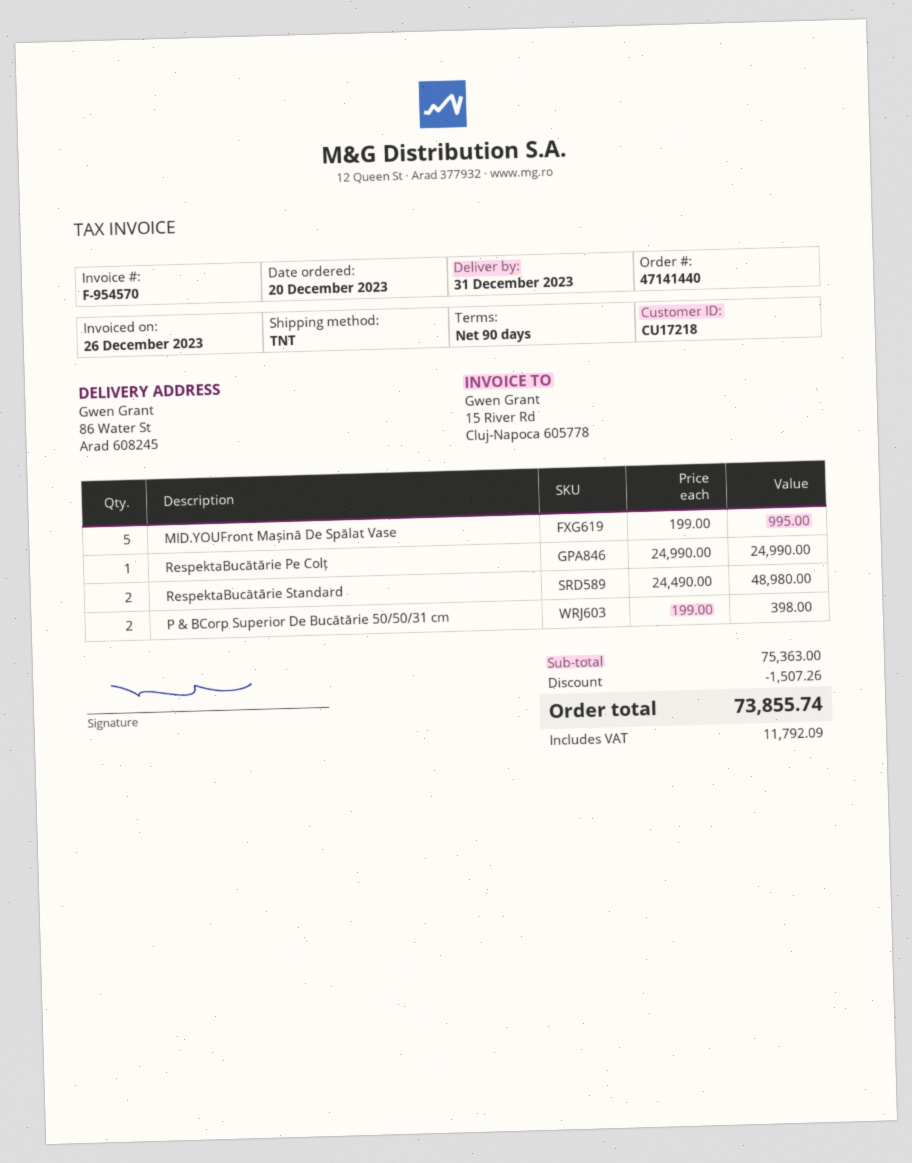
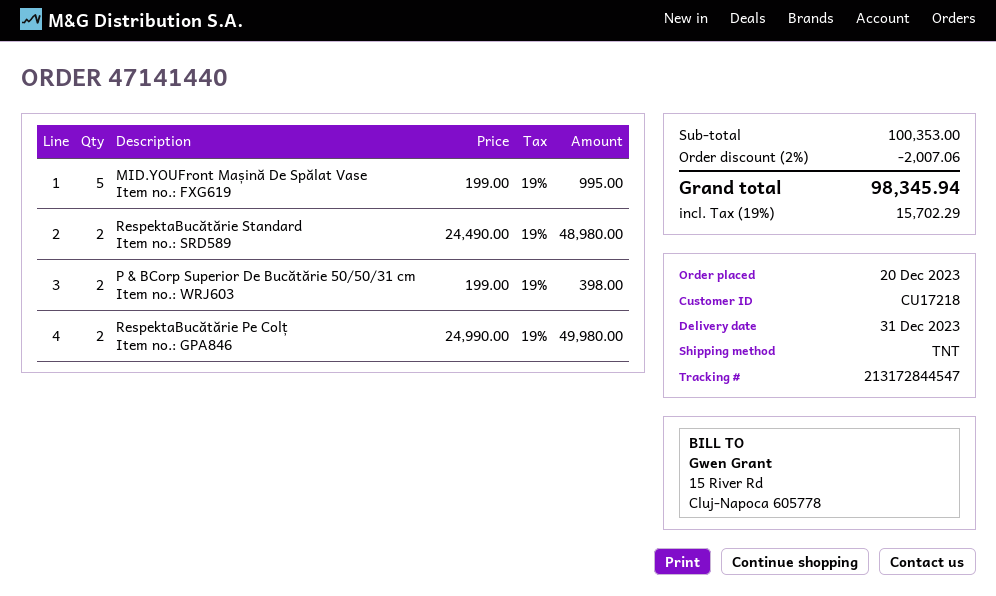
RespektaBucătărie Pe Colț: 1 x 24990.00 = 24990.00 -> 2 x 24990.00 = 49980.00
subtotal: 75363.00 -> 100353.00
discount: 1507.26 -> 2007.06
tax: 11792.09 -> 15702.29
total: 73855.74 -> 98345.94

